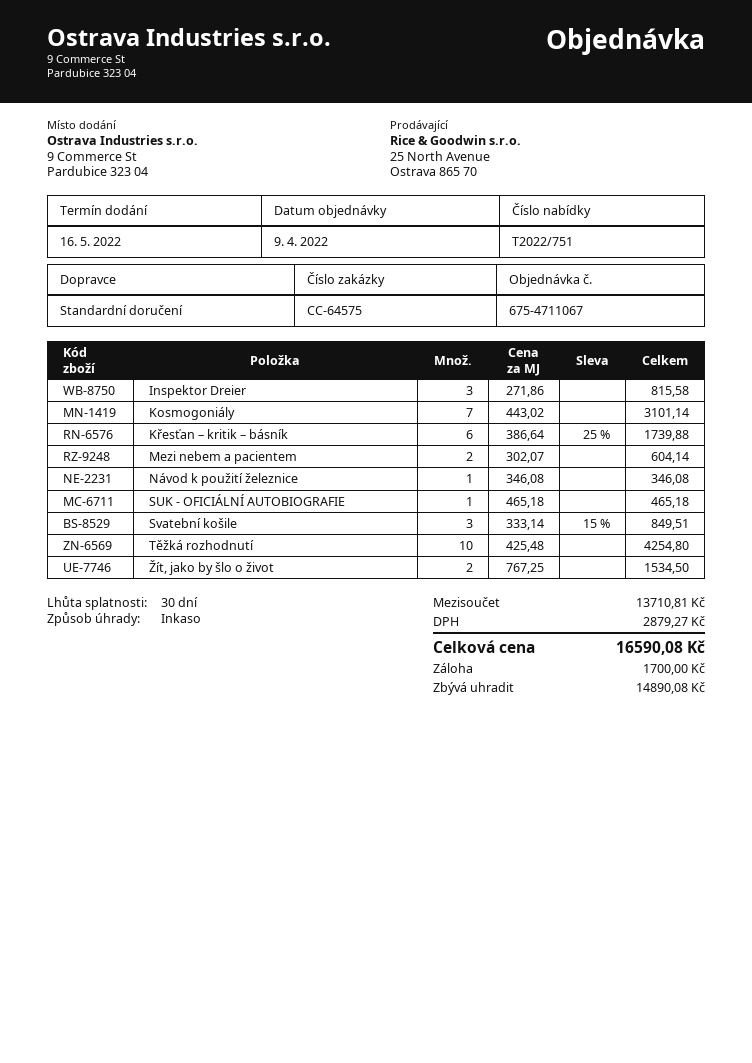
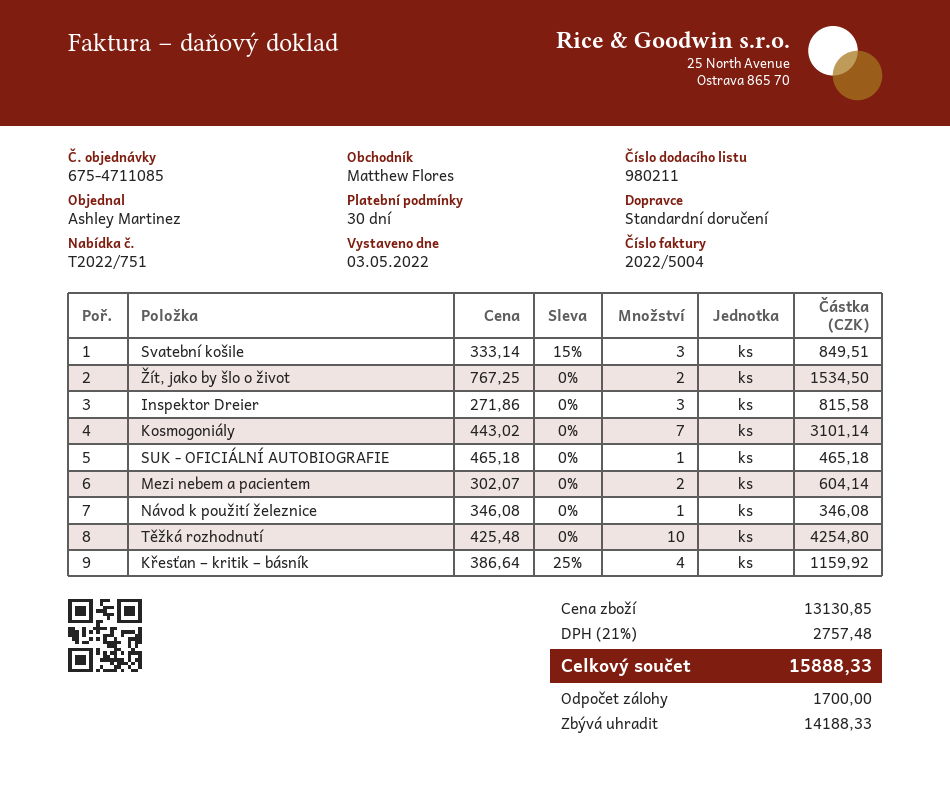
order number: 675-4711067 -> 675-4711085
Křesťan – kritik – básník: 6 x 386.64 - 25% = 1739.88 -> 4 x 386.64 - 25% = 1159.92
subtotal: 13710.81 -> 13130.85
tax: 2879.27 -> 2757.48
total: 16590.08 -> 15888.33
balance: 14890.08 -> 14188.33

